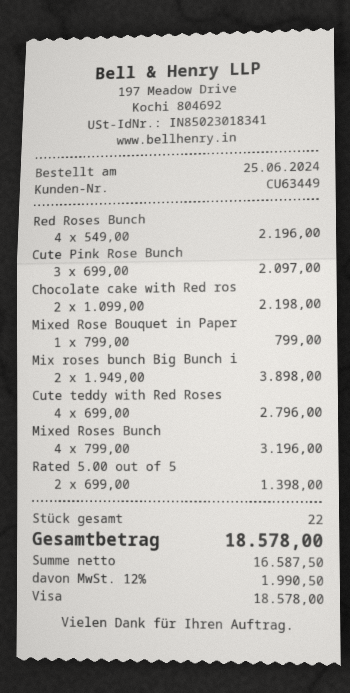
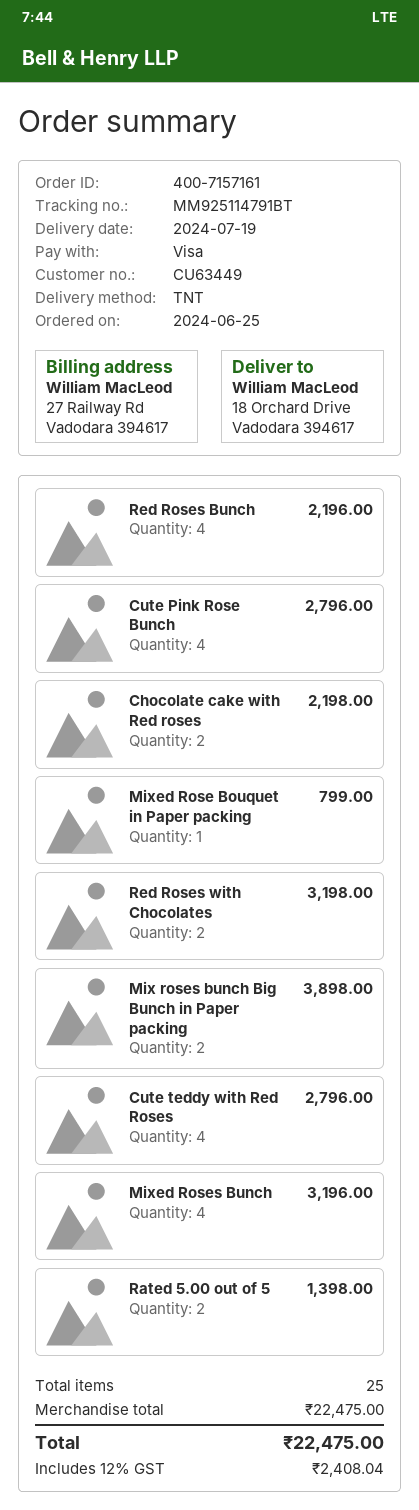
Cute Pink Rose Bunch: 3 for 2097.00 -> 4 for 2796.00
Red Roses with Chocolates: none -> 2 for 3198.00
total quantity: 22 -> 25
tax: 12% = 1990.50 -> 12% = 2408.04
total: 18578.00 -> 22475.00

